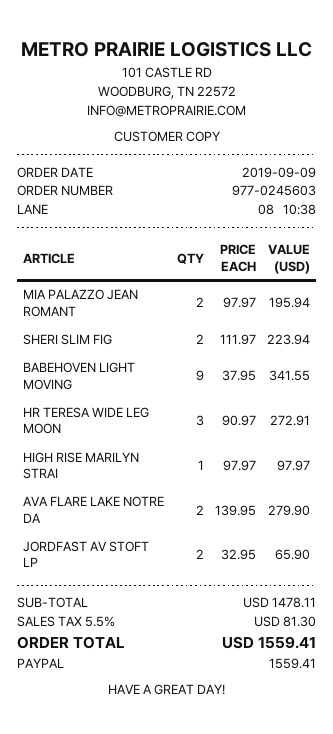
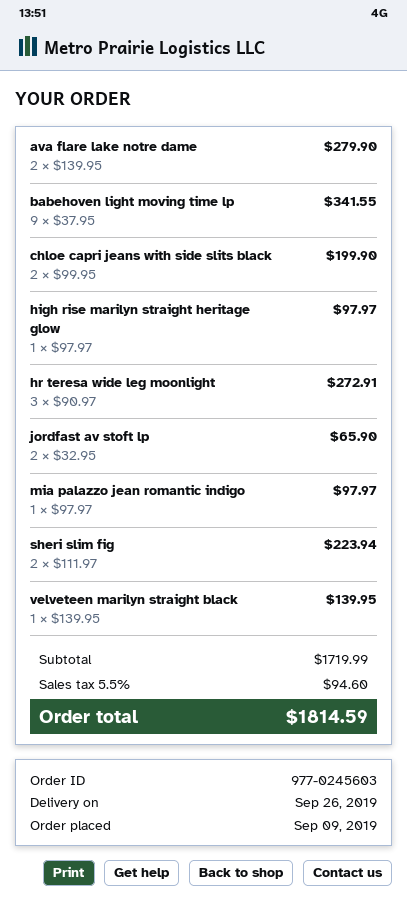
MIA PALAZZO JEAN ROMANT: 2 x 97.97 = 195.94 -> 1 x 97.97 = 97.97
chloe capri jeans with side slits black: none -> 2 x 99.95 = 199.90
velveteen marilyn straight black: none -> 1 x 139.95 = 139.95
subtotal: 1478.11 -> 1719.99
tax: 5.5% = 81.30 -> 5.5% = 94.60
total: 1559.41 -> 1814.59

